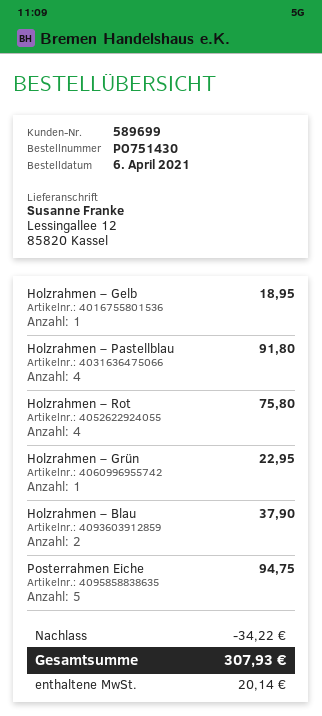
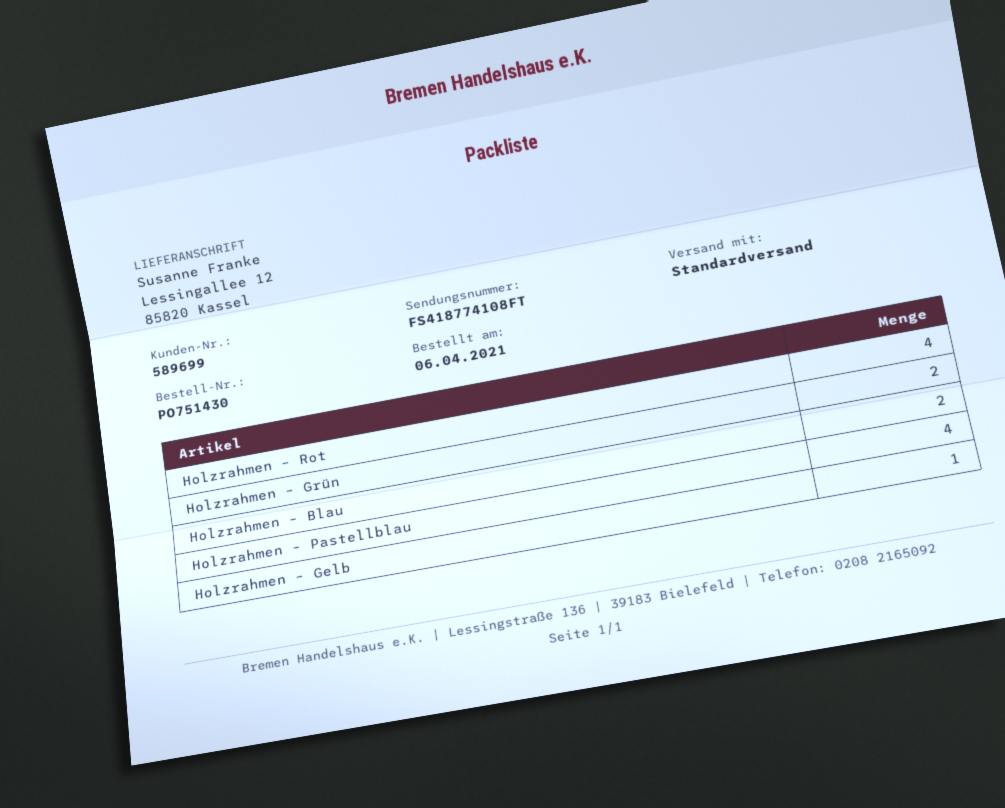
Holzrahmen – Grün: 1 -> 2
Posterrahmen Eiche: 5 -> none

